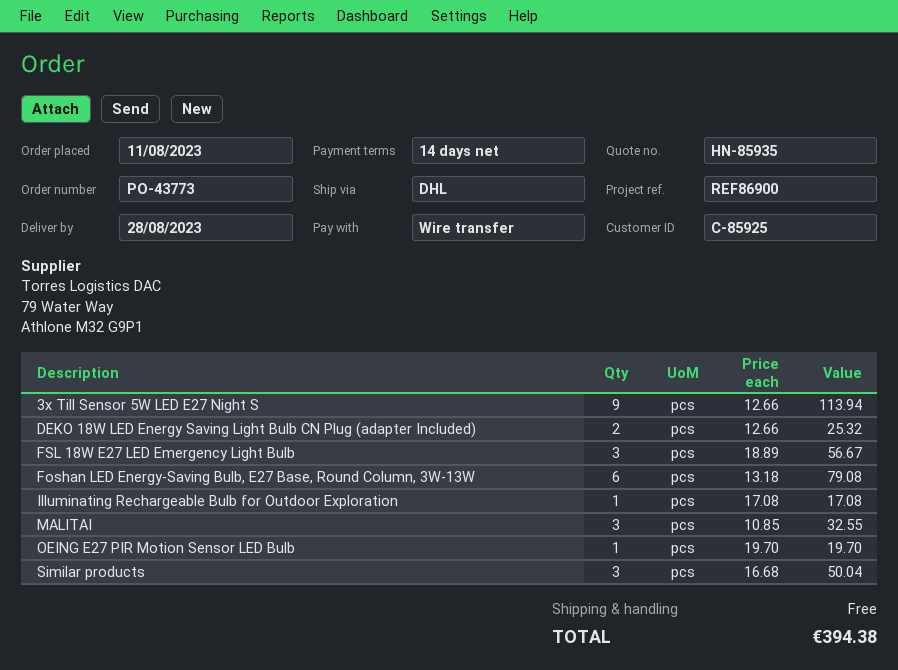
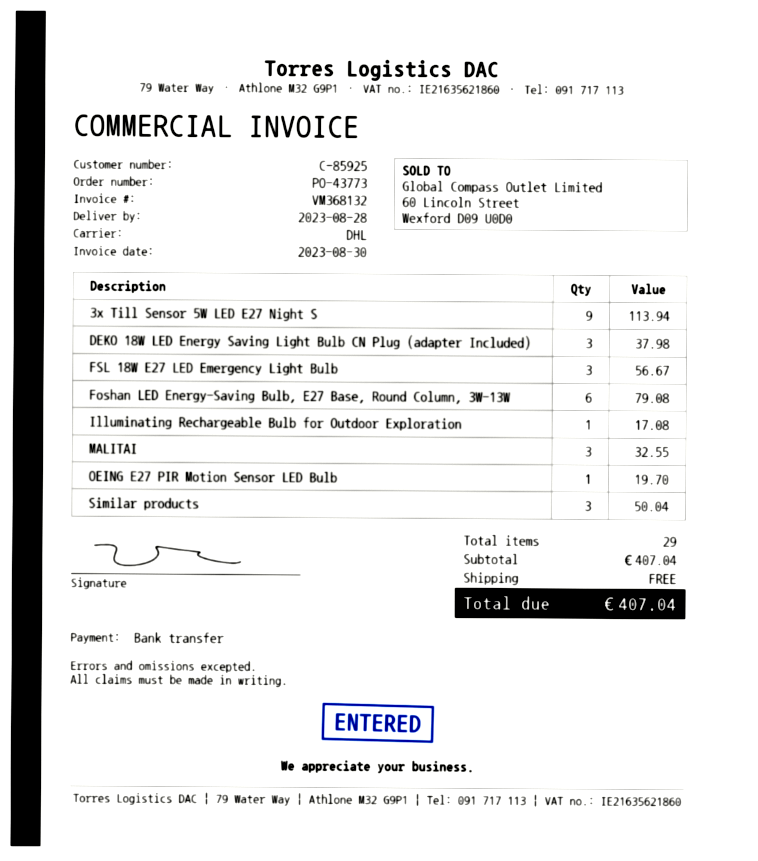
DEKO 18W LED Energy Saving Light Bulb CN Plug (adapter Included): 2 for 25.32 -> 3 for 37.98
total: 394.38 -> 407.04

